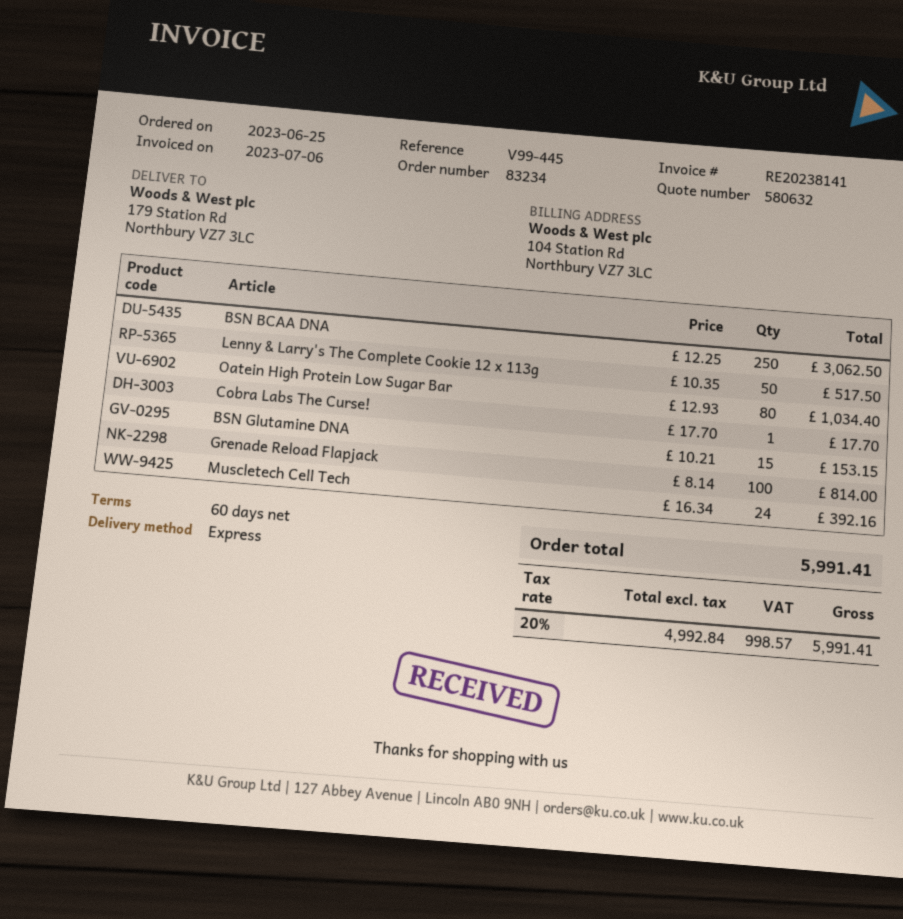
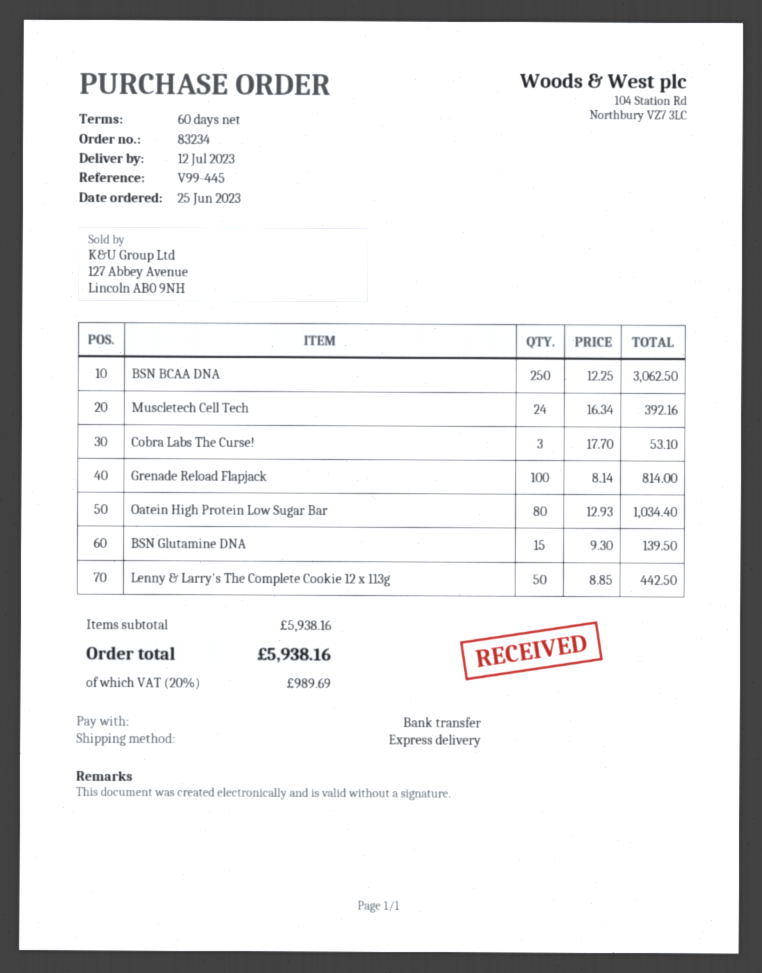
Lenny & Larry's The Complete Cookie 12 x 113g: 50 x 10.35 = 517.50 -> 50 x 8.85 = 442.50
Cobra Labs The Curse!: 1 x 17.70 = 17.70 -> 3 x 17.70 = 53.10
BSN Glutamine DNA: 15 x 10.21 = 153.15 -> 15 x 9.30 = 139.50
tax: 20% = 998.57 -> 20% = 989.69
total: 5991.41 -> 5938.16

